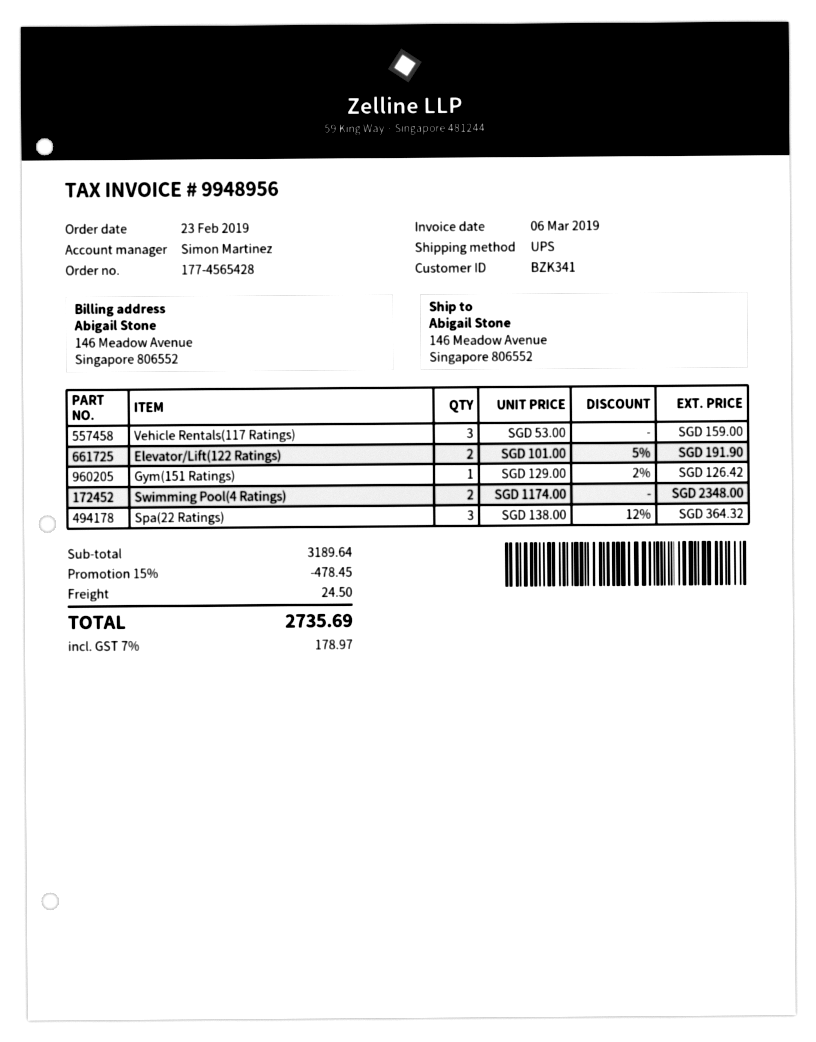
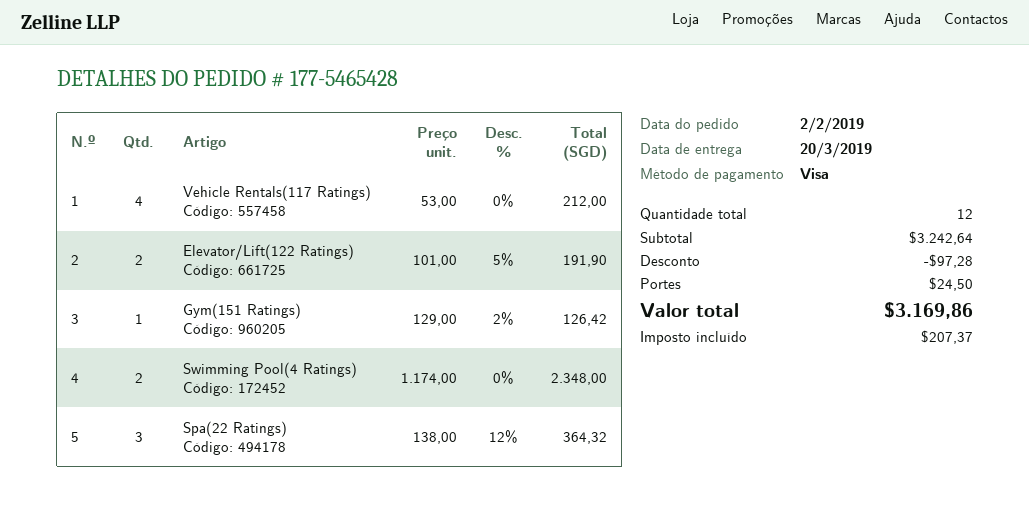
order number: 177-4565428 -> 177-5465428
order date: 2019-02-23 -> 2019-02-02
Vehicle Rentals(117 Ratings): 3 x 53.00 = 159.00 -> 4 x 53.00 = 212.00
subtotal: 3189.64 -> 3242.64
discount: 478.45 -> 97.28
tax: 178.97 -> 207.37
total: 2735.69 -> 3169.86

